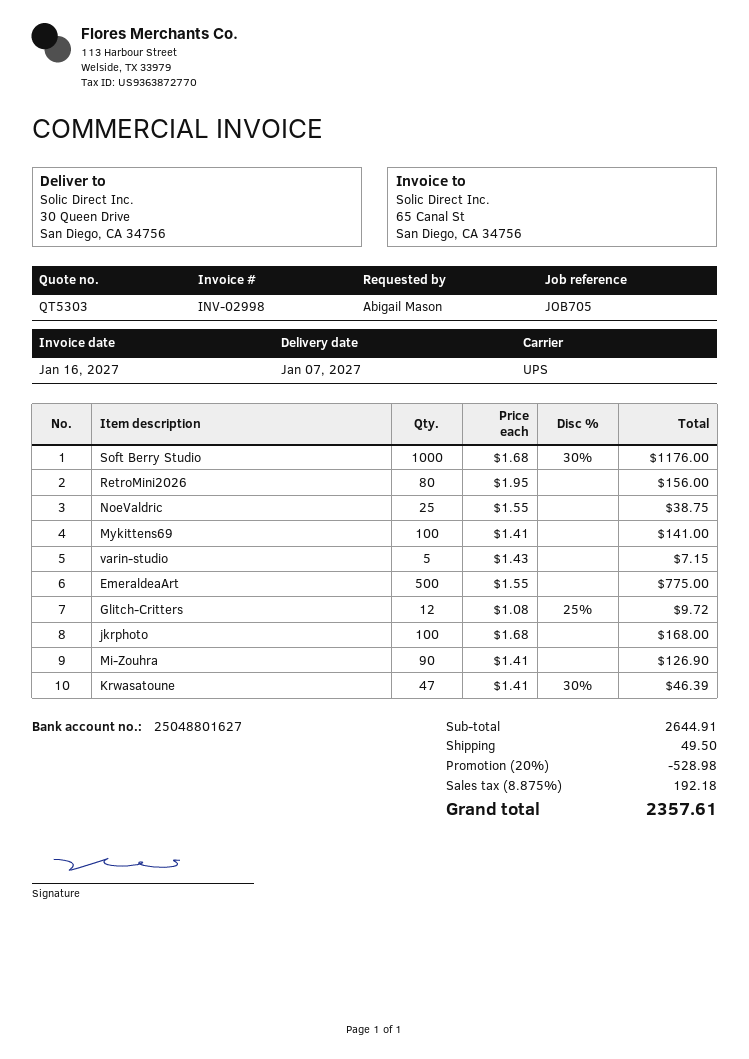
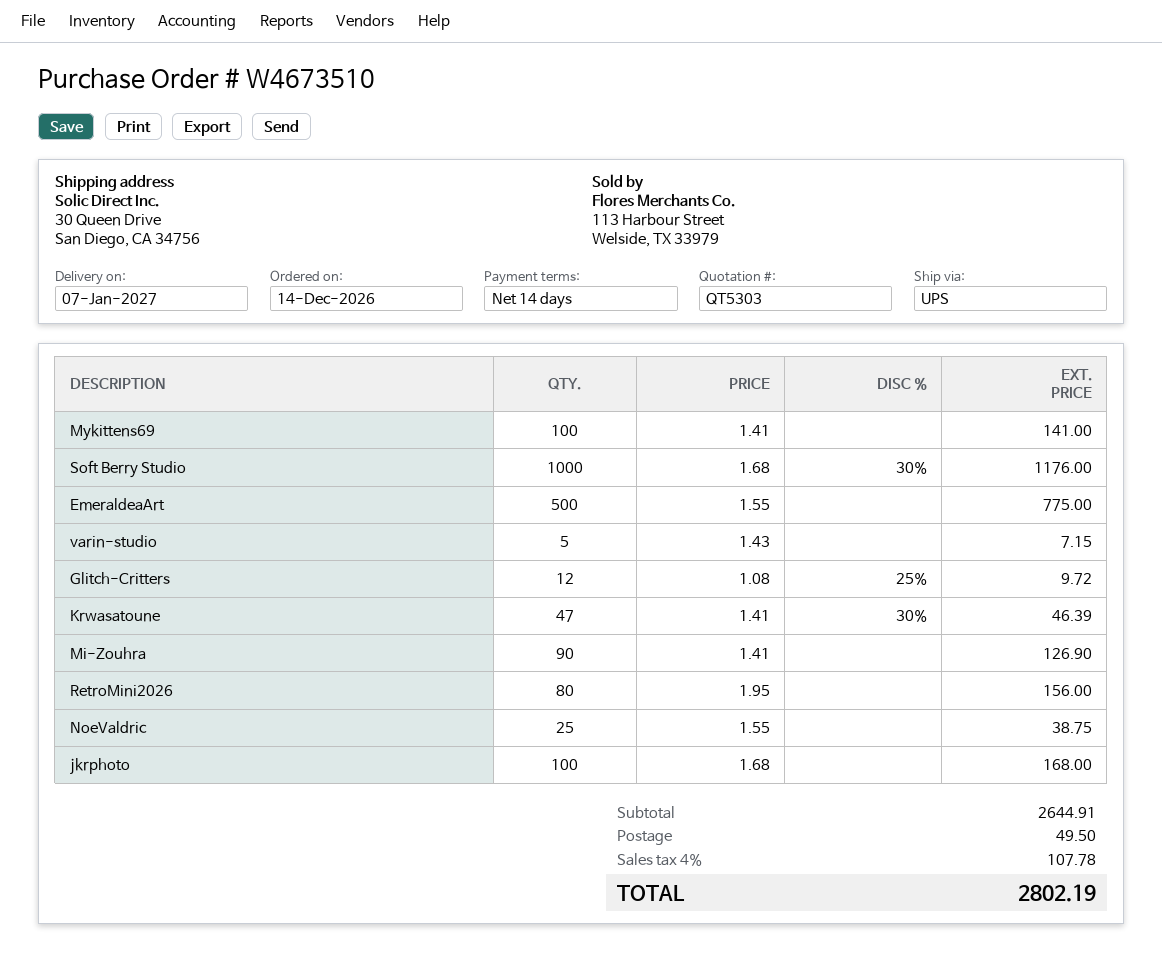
discount: 20% = 528.98 -> none
tax: 8.875% = 192.18 -> 4% = 107.78
total: 2357.61 -> 2802.19

